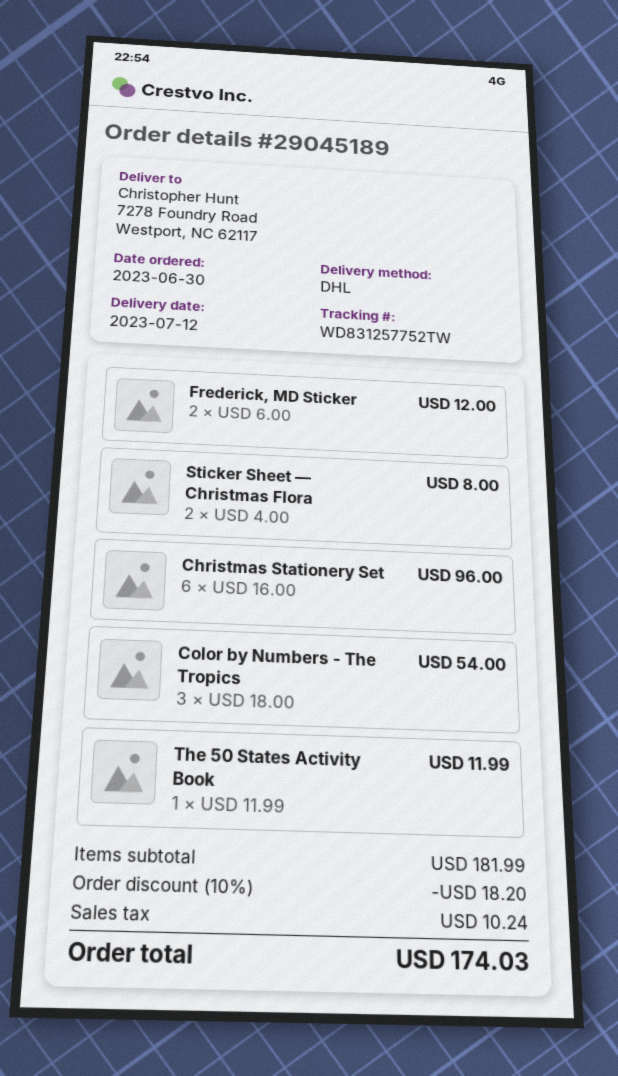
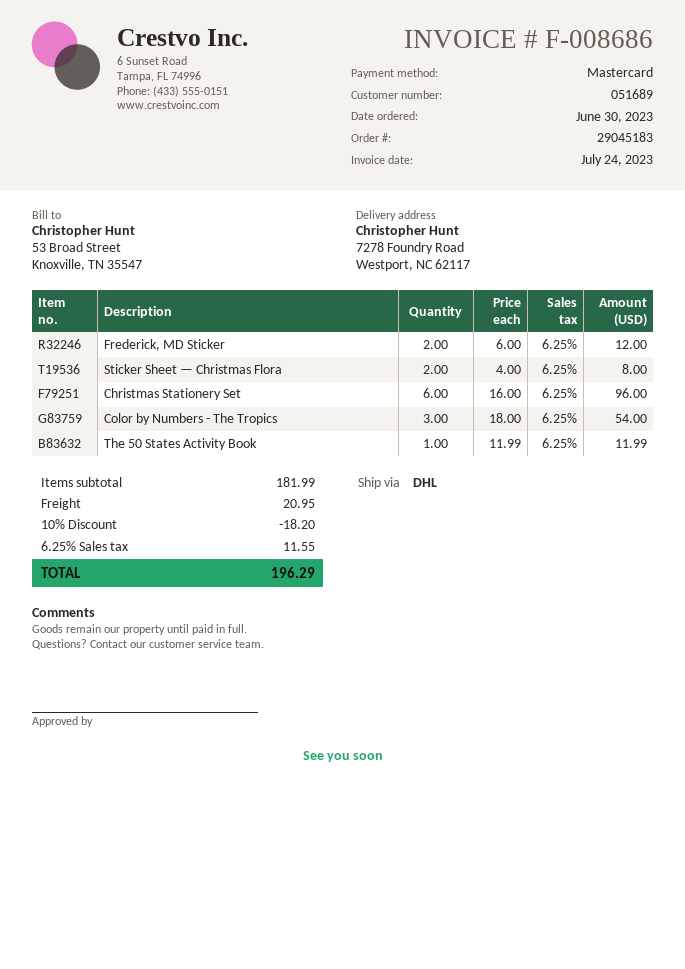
order number: 29045189 -> 29045183
shipping: none -> 20.95
tax: 10.24 -> 11.55
total: 174.03 -> 196.29

